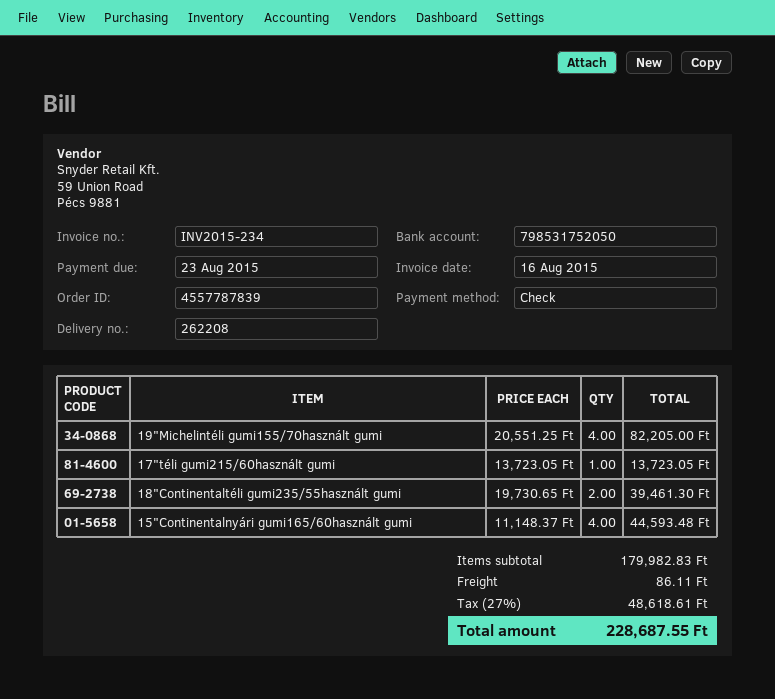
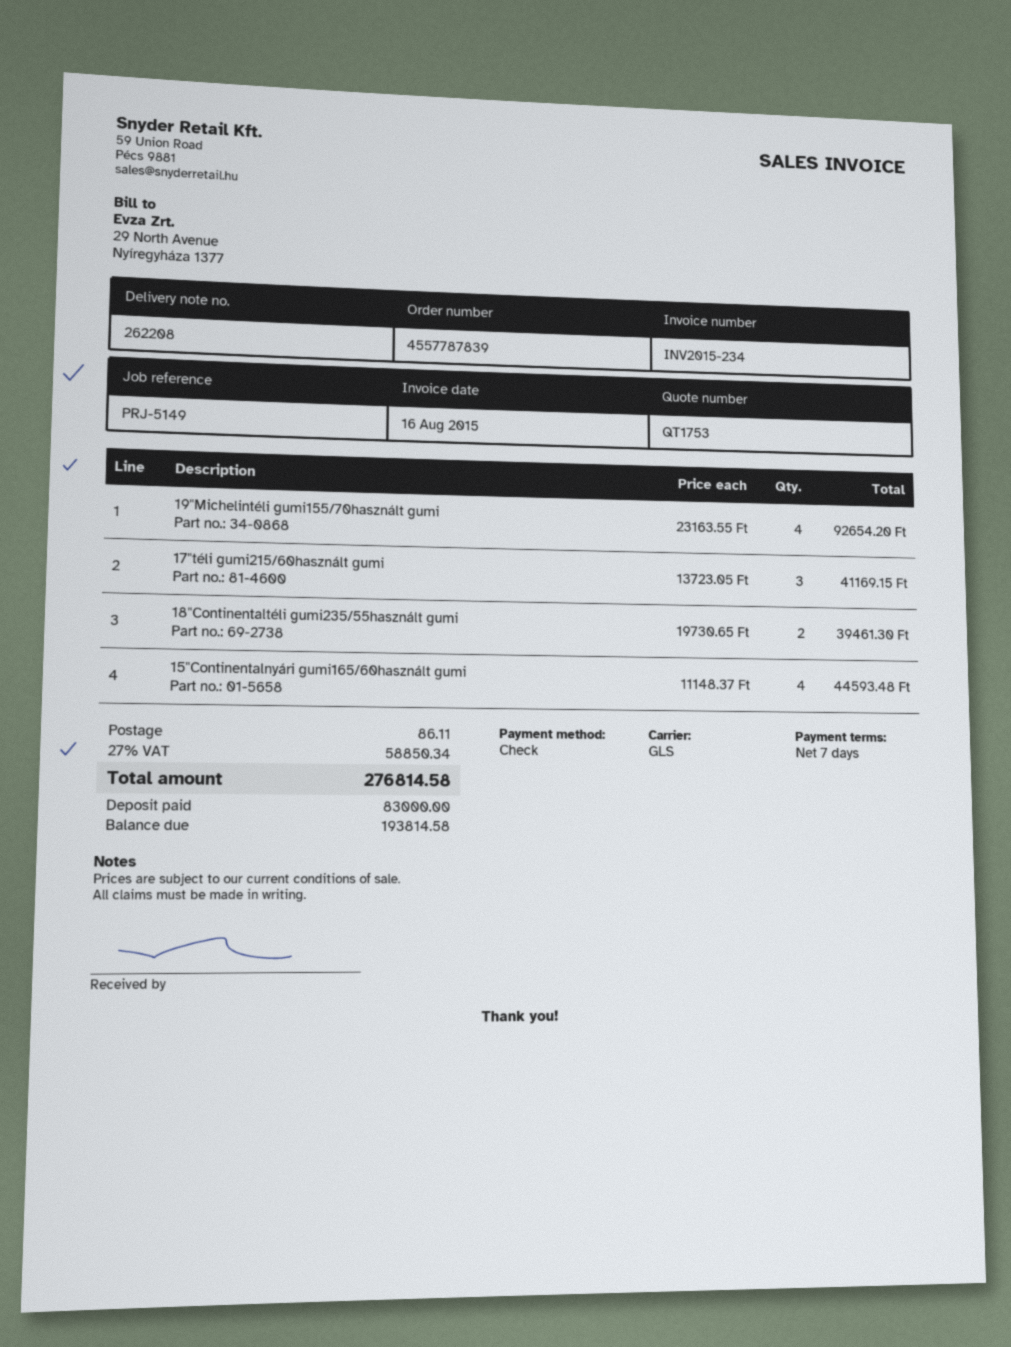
19"Michelintéli gumi155/70használt gumi: 4 x 20551.25 = 82205.00 -> 4 x 23163.55 = 92654.20
17"téli gumi215/60használt gumi: 1 x 13723.05 = 13723.05 -> 3 x 13723.05 = 41169.15
tax: 27% = 48618.61 -> 27% = 58850.34
total: 228687.55 -> 276814.58

